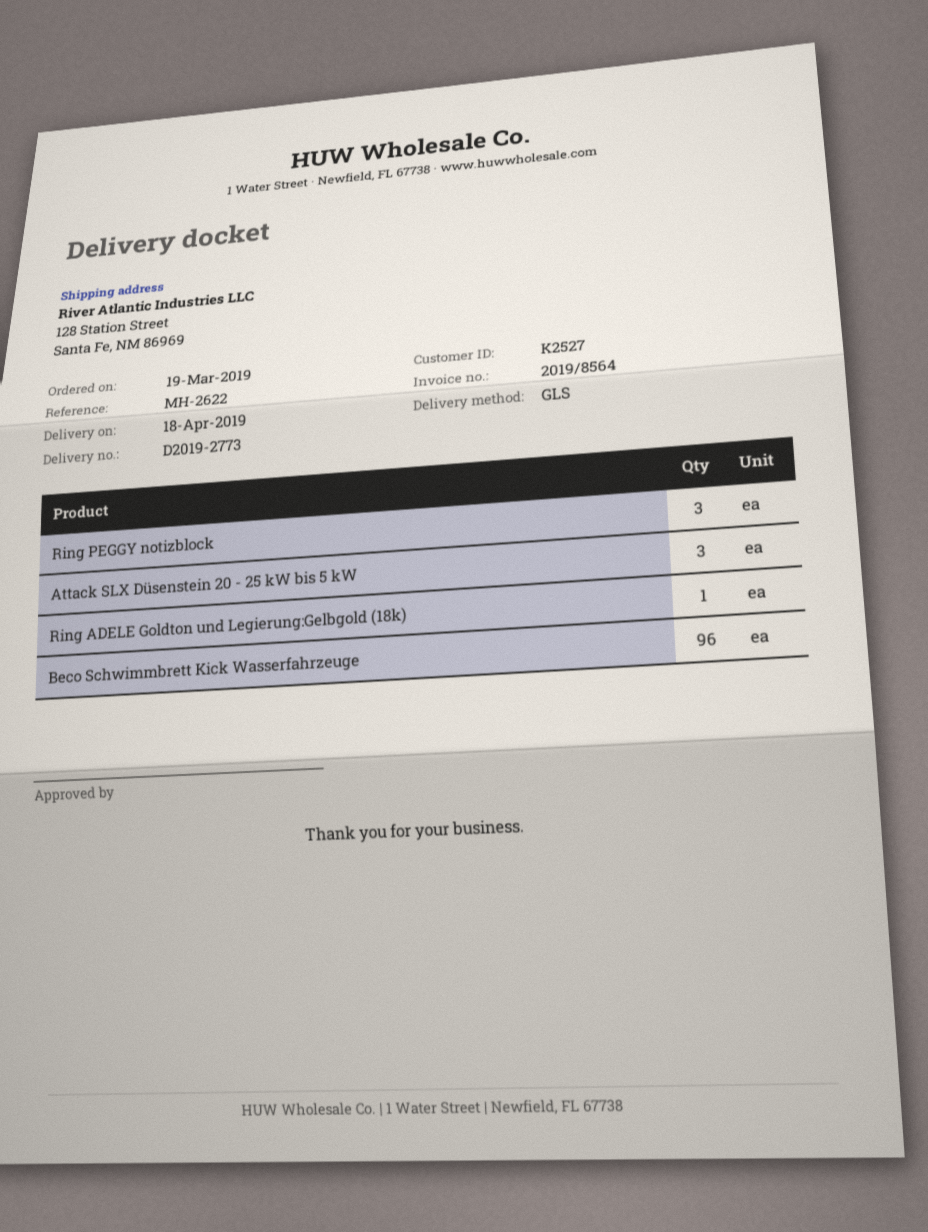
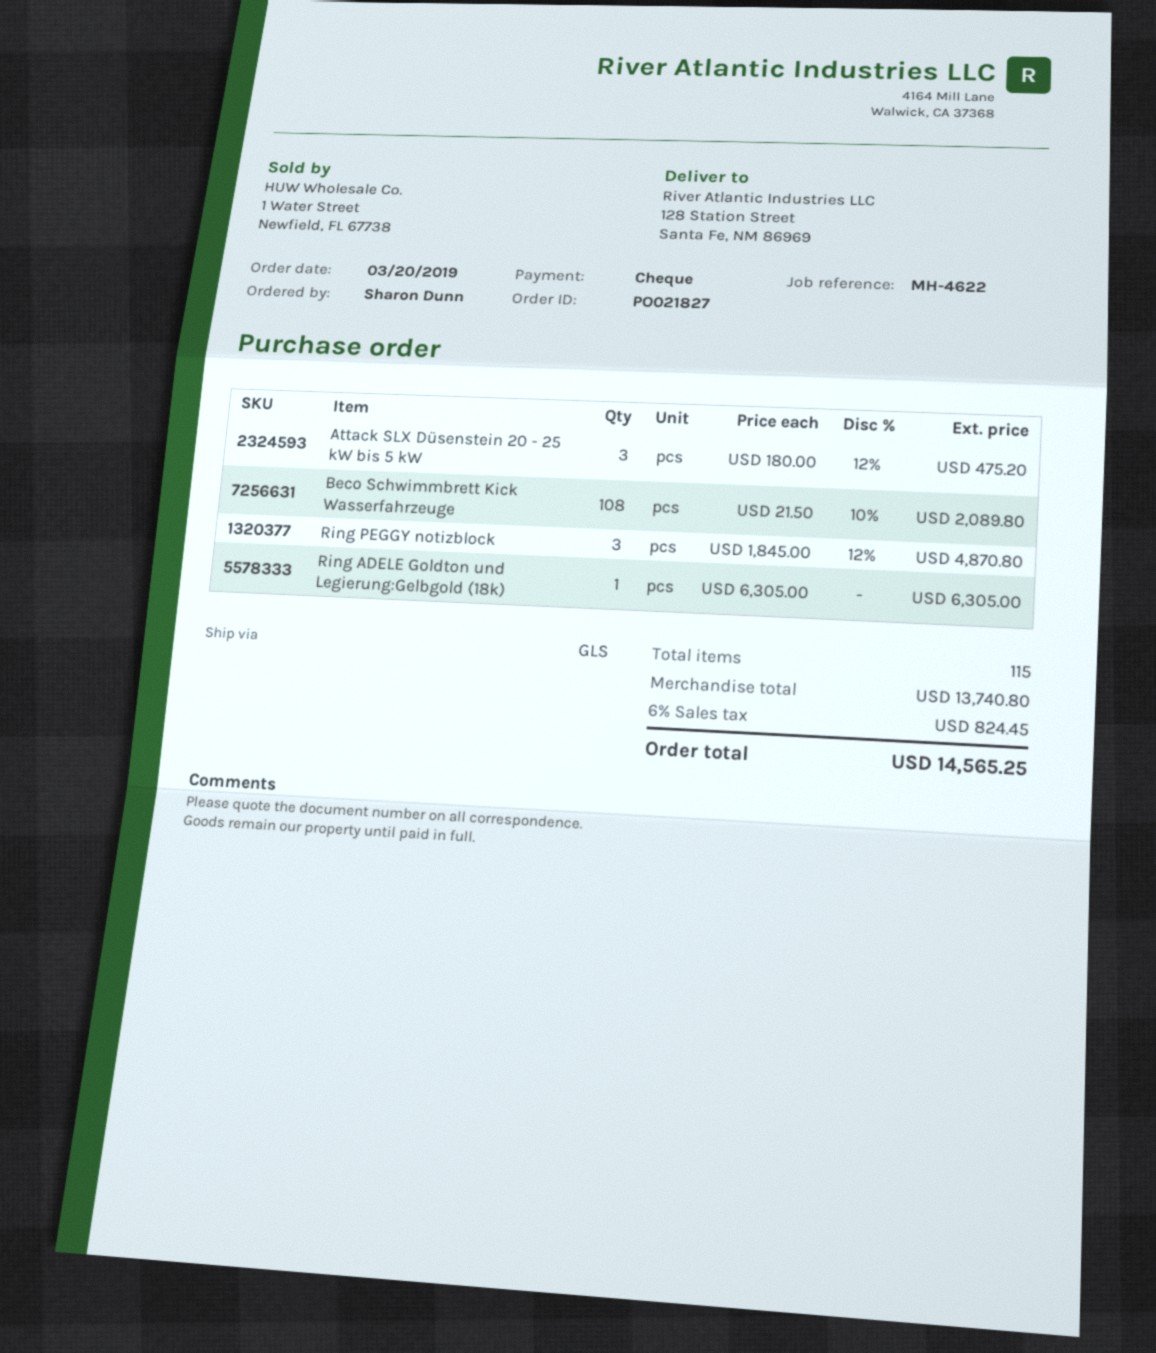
order date: 2019-03-19 -> 2019-03-20
reference: MH-2622 -> MH-4622
Beco Schwimmbrett Kick Wasserfahrzeuge: 96 -> 108

